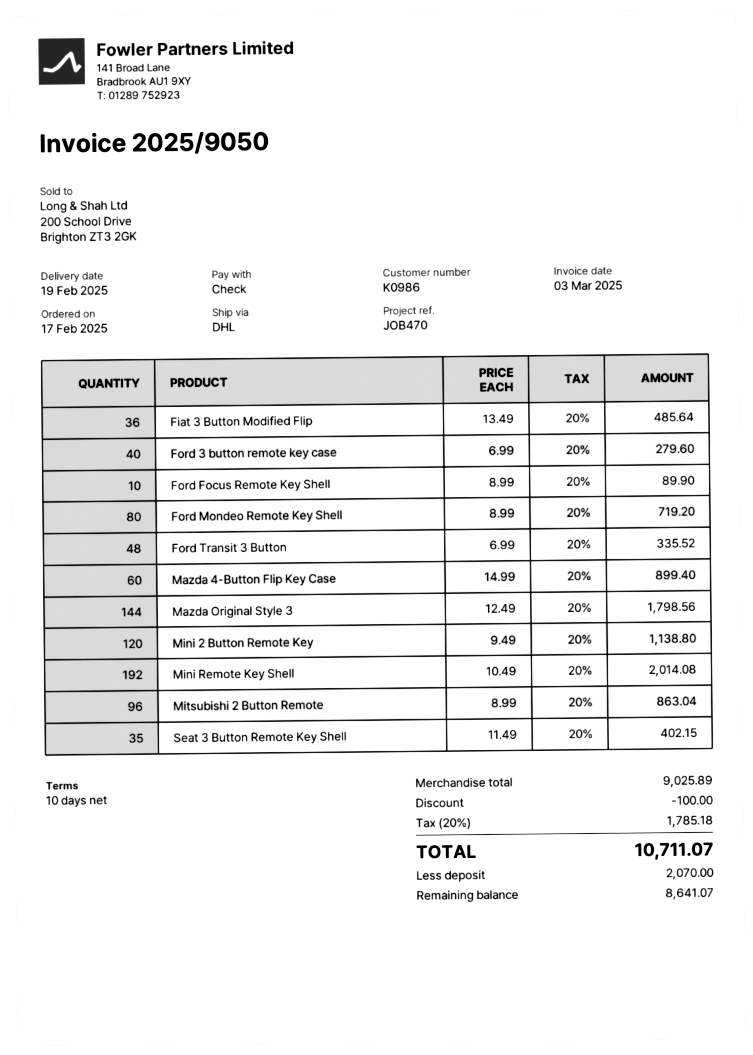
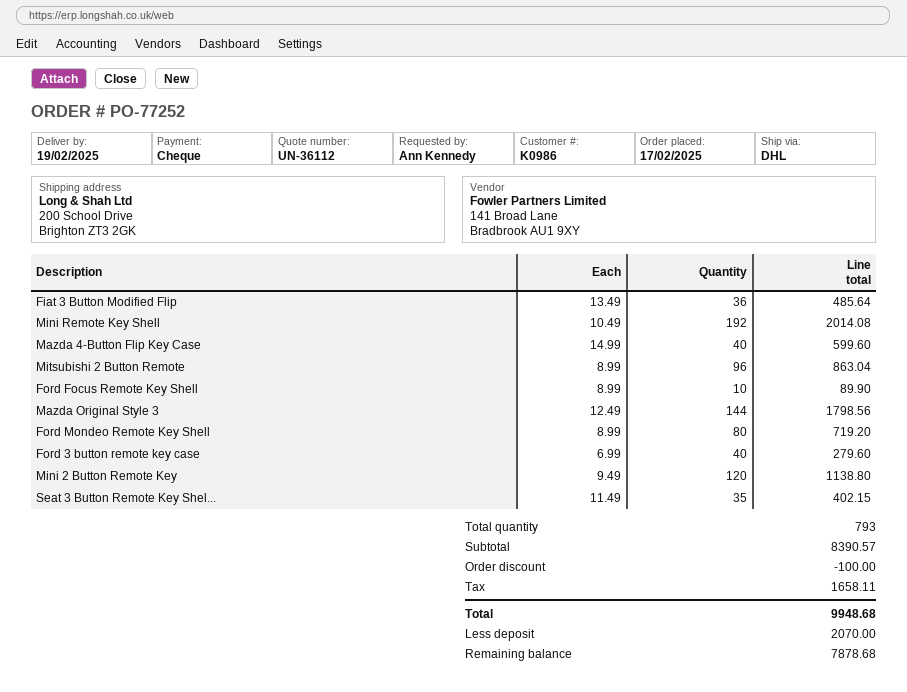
Ford Transit 3 Button: 48 x 6.99 = 335.52 -> none
Mazda 4-Button Flip Key Case: 60 x 14.99 = 899.40 -> 40 x 14.99 = 599.60
subtotal: 9025.89 -> 8390.57
tax: 1785.18 -> 1658.11
total: 10711.07 -> 9948.68
balance: 8641.07 -> 7878.68

